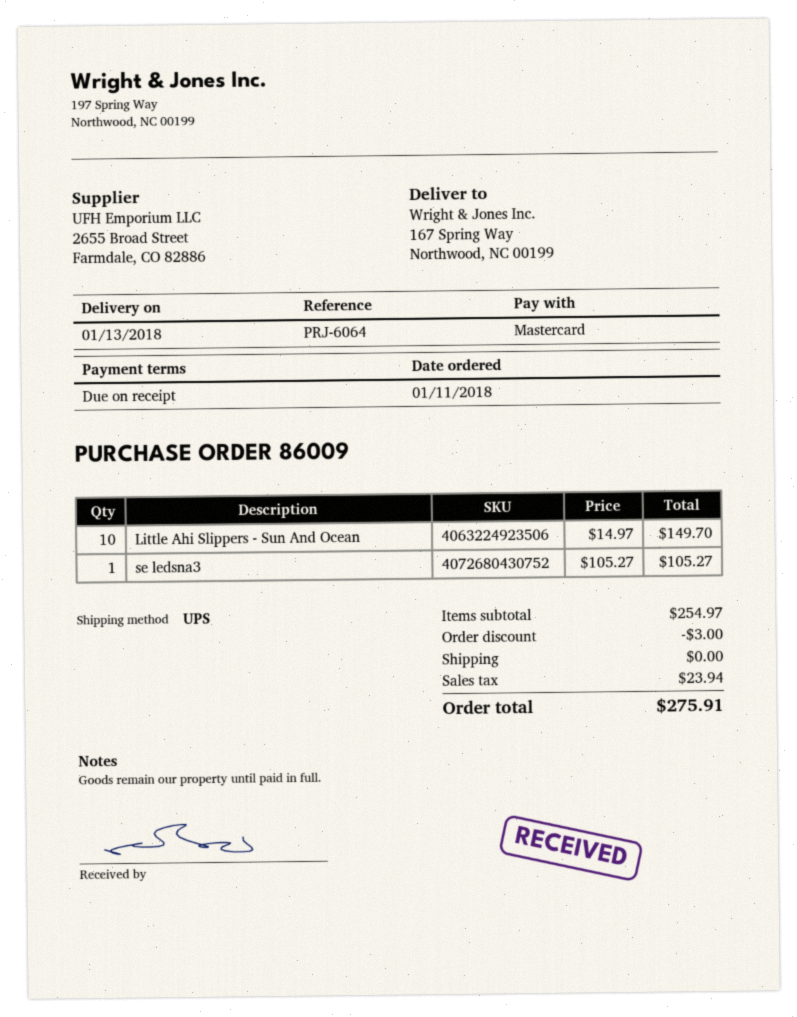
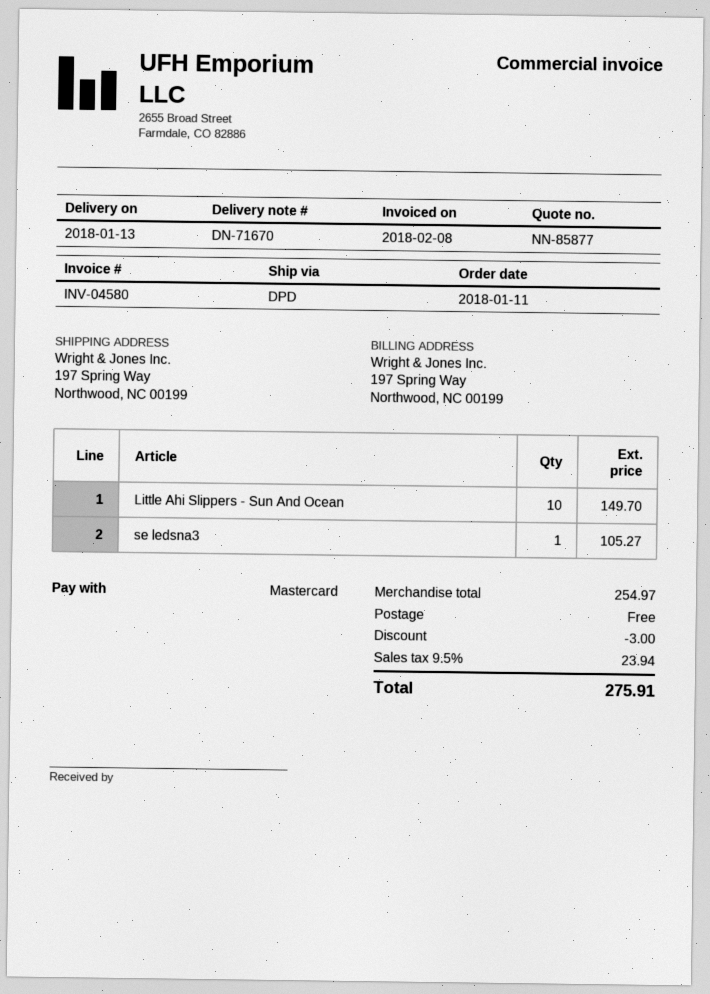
shipping method: UPS -> DPD
ship to: 167 Spring Way, Northwood, NC 00199 -> 197 Spring Way, Northwood, NC 00199

